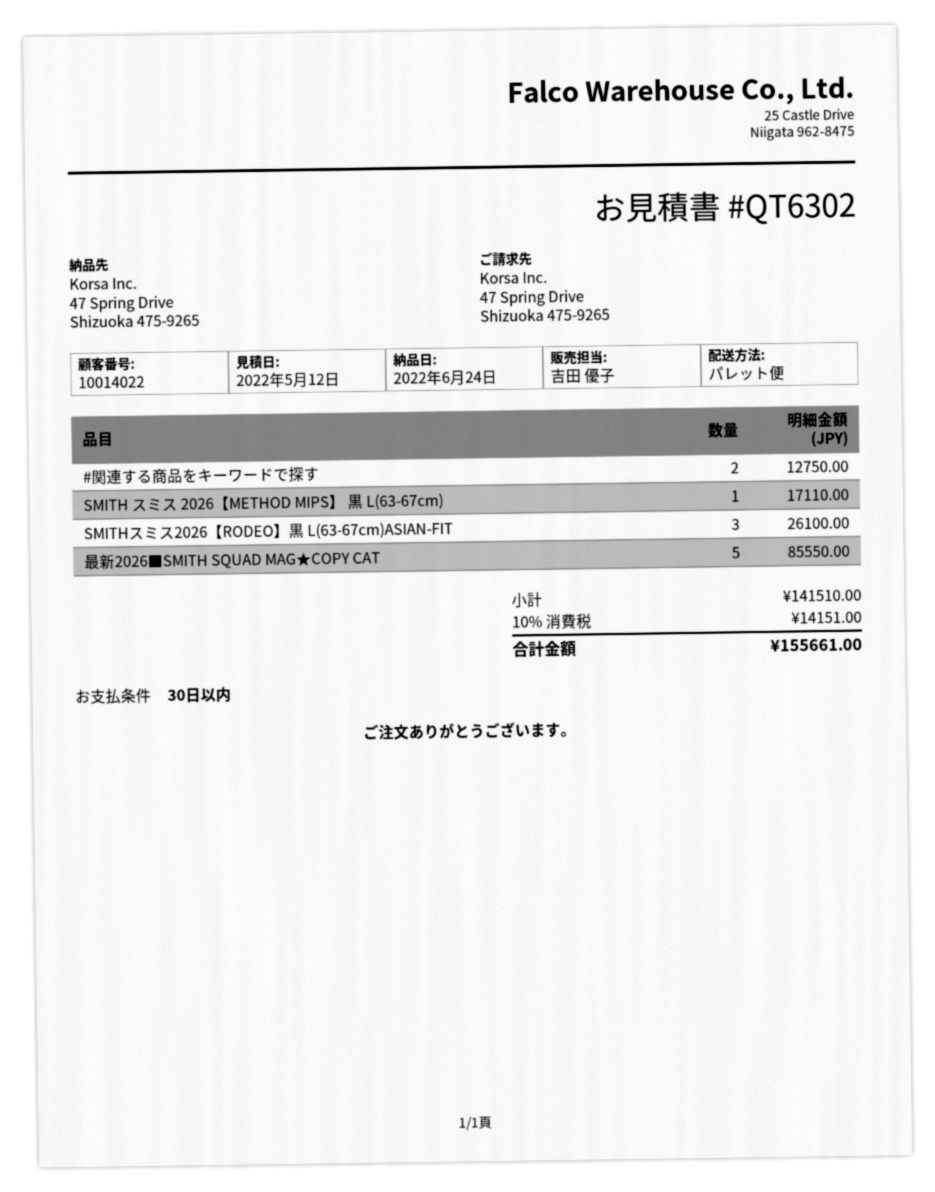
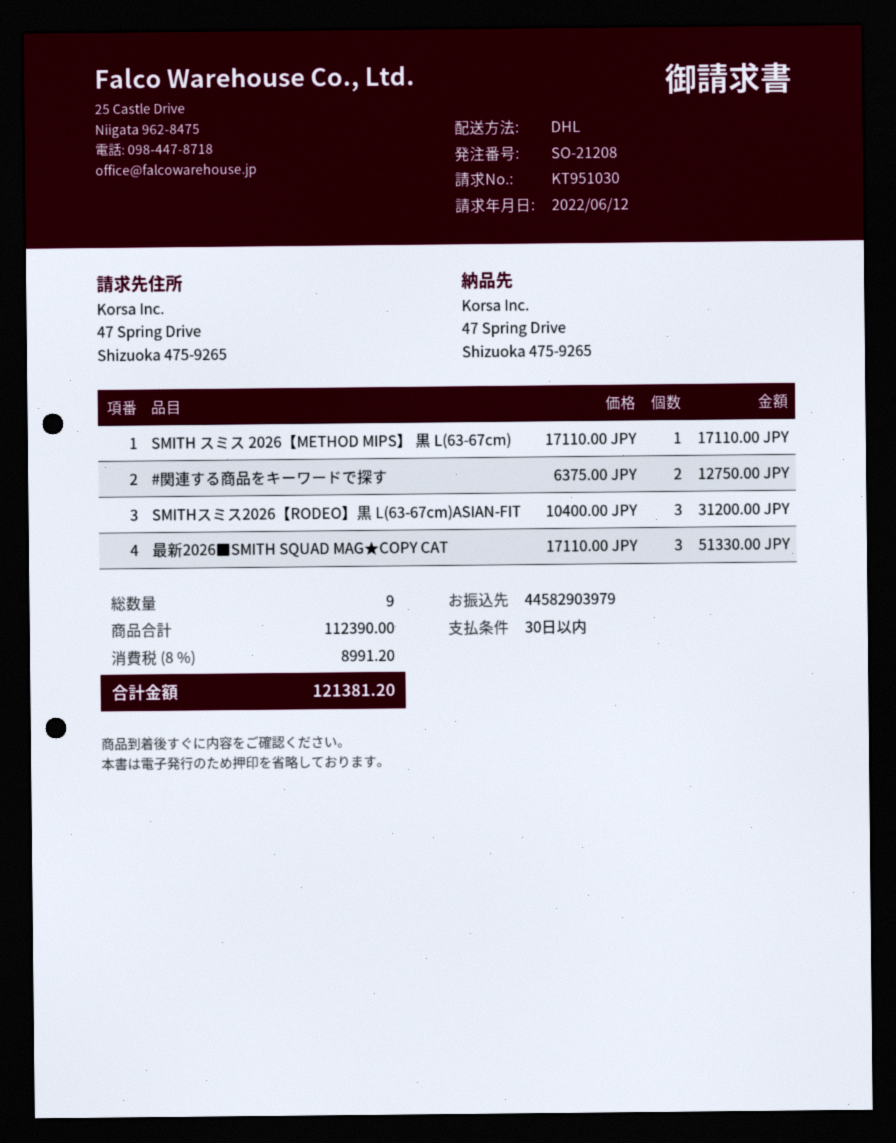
shipping method: pallet freight -> DHL
SMITHスミス2026【RODEO】黒 L(63-67cm)ASIAN-FIT: 3 for 26100.00 -> 3 for 31200.00
最新2026■SMITH SQUAD MAG★COPY CAT: 5 for 85550.00 -> 3 for 51330.00
subtotal: 141510.00 -> 112390.00
tax: 10% = 14151.00 -> 8% = 8991.20
total: 155661.00 -> 121381.20

